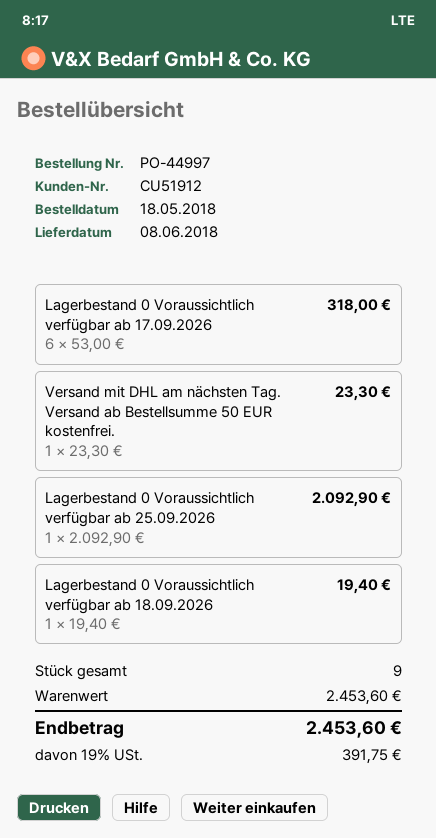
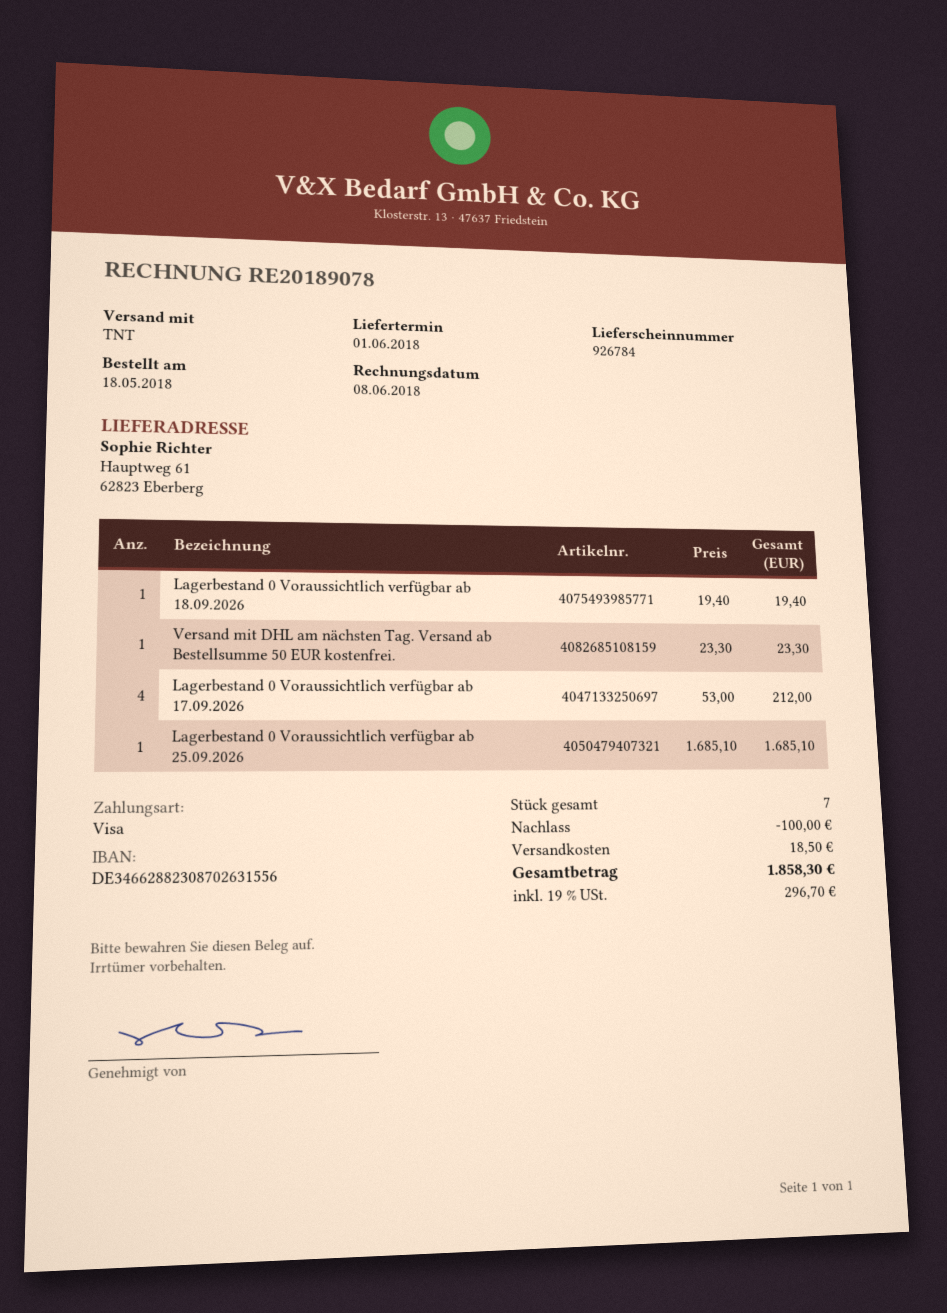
delivery date: 2018-06-08 -> 2018-06-01
Lagerbestand 0 Voraussichtlich verfügbar ab 17.09.2026: 6 x 53.00 = 318.00 -> 4 x 53.00 = 212.00
Lagerbestand 0 Voraussichtlich verfügbar ab 25.09.2026: 1 x 2092.90 = 2092.90 -> 1 x 1685.10 = 1685.10
total quantity: 9 -> 7
discount: none -> 100.00
shipping: none -> 18.50
tax: 19% = 391.75 -> 19% = 296.70
total: 2453.60 -> 1858.30

